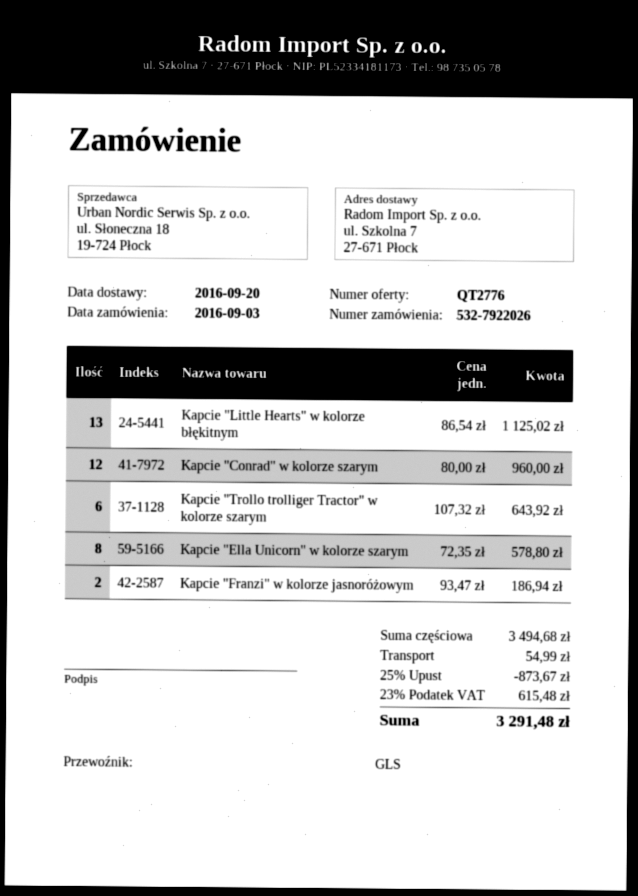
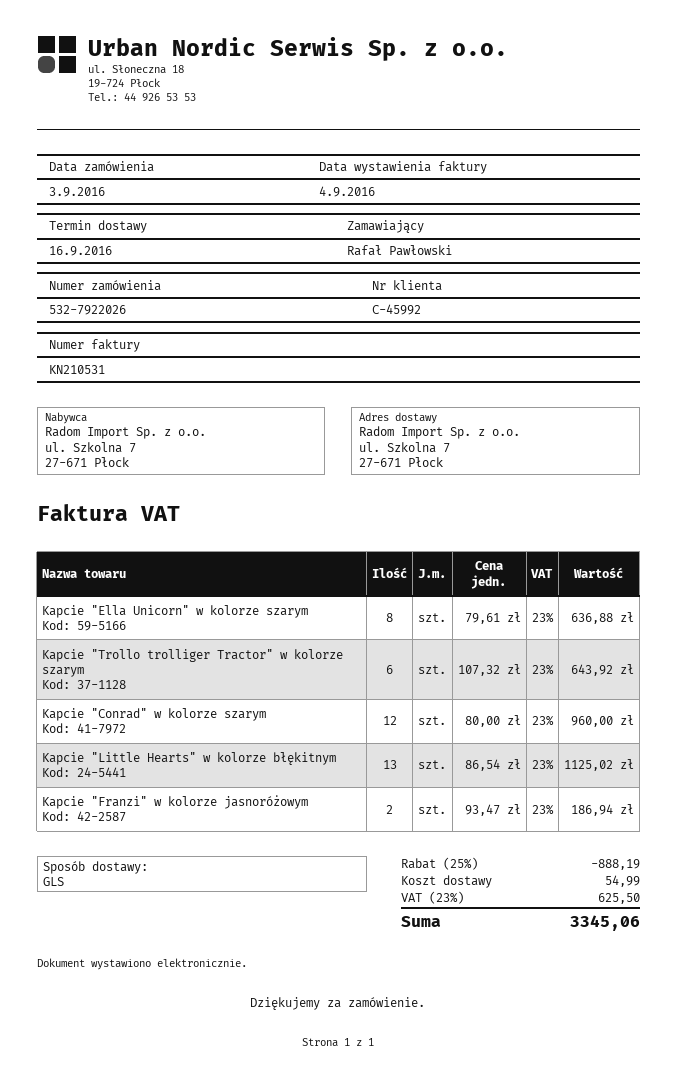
delivery date: 2016-09-20 -> 2016-09-16
Kapcie "Ella Unicorn" w kolorze szarym: 8 x 72.35 = 578.80 -> 8 x 79.61 = 636.88
discount: 25% = 873.67 -> 25% = 888.19
tax: 23% = 615.48 -> 23% = 625.50
total: 3291.48 -> 3345.06

